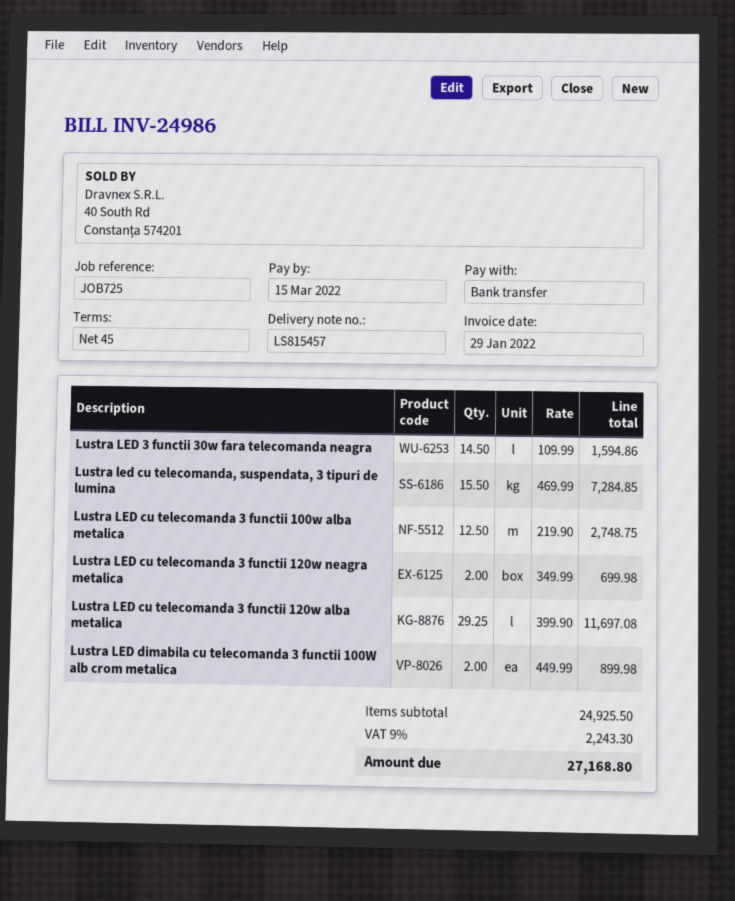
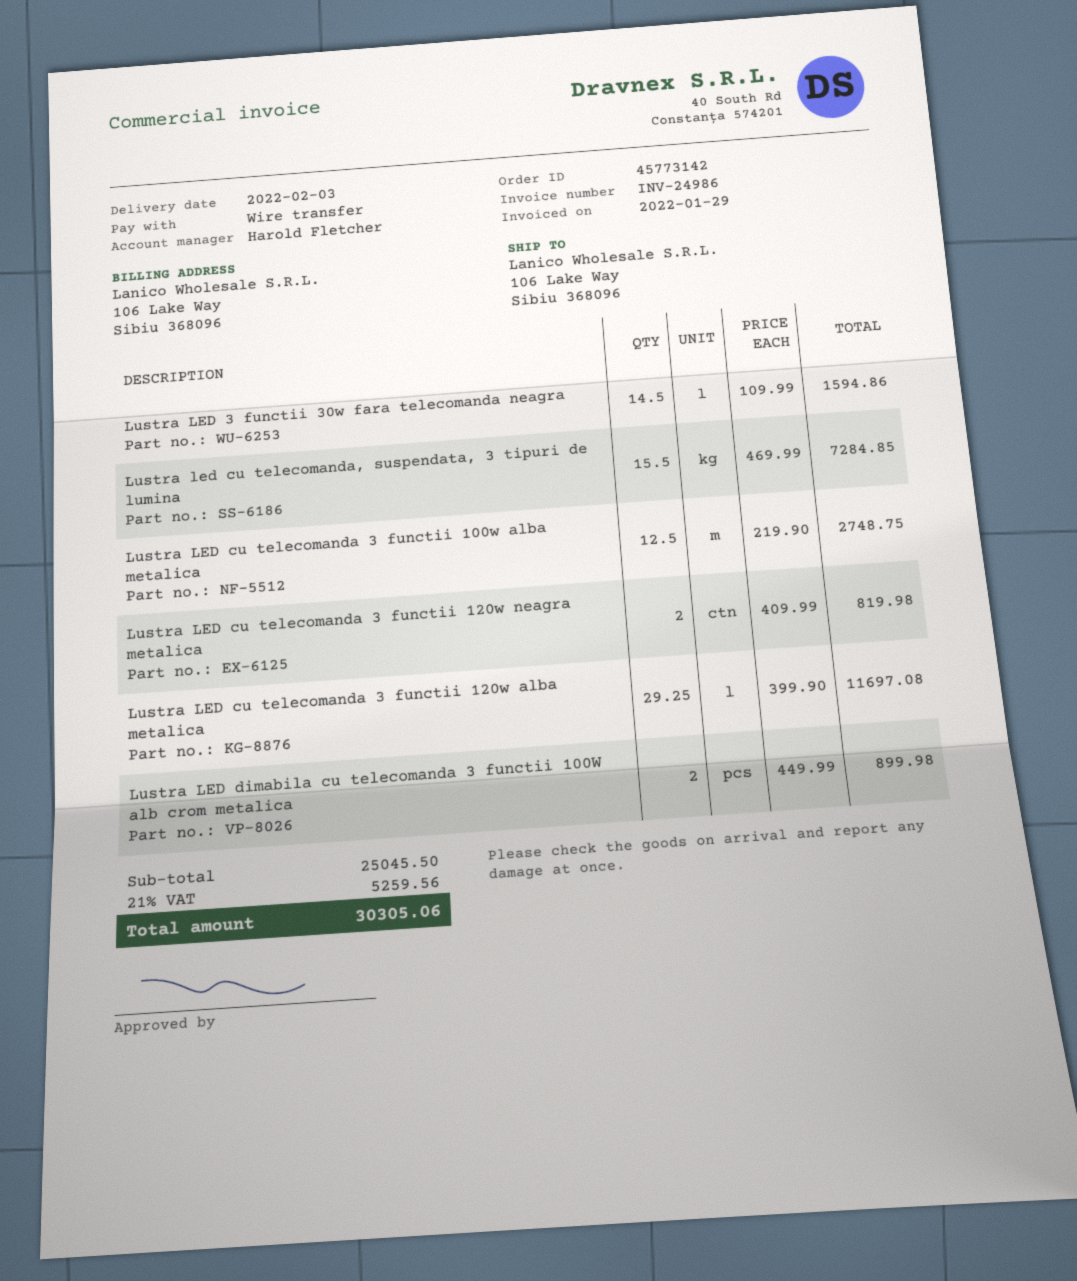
Lustra LED cu telecomanda 3 functii 120w neagra metalica: 2 x 349.99 = 699.98 -> 2 x 409.99 = 819.98
subtotal: 24925.50 -> 25045.50
tax: 9% = 2243.30 -> 21% = 5259.56
total: 27168.80 -> 30305.06

